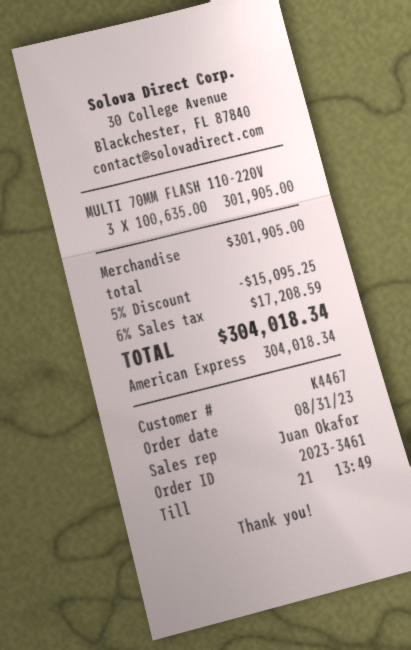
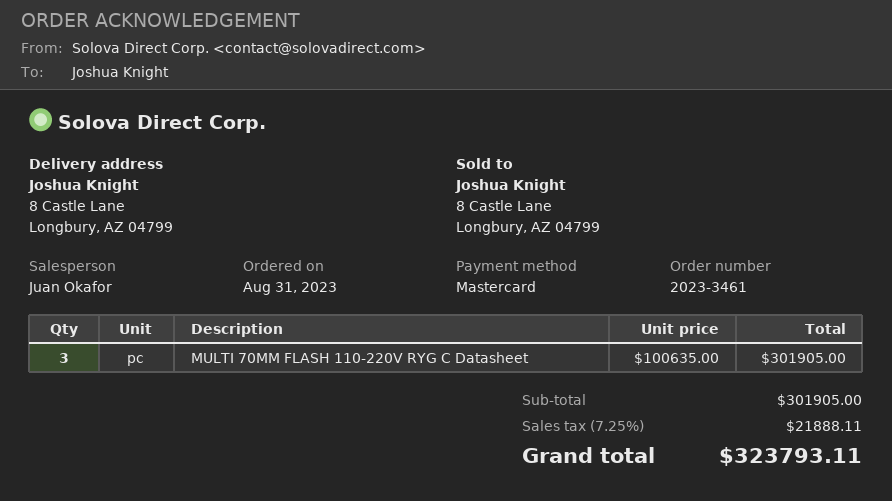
payment method: American Express -> Mastercard
discount: 5% = 15095.25 -> none
tax: 6% = 17208.59 -> 7.25% = 21888.11
total: 304018.34 -> 323793.11

